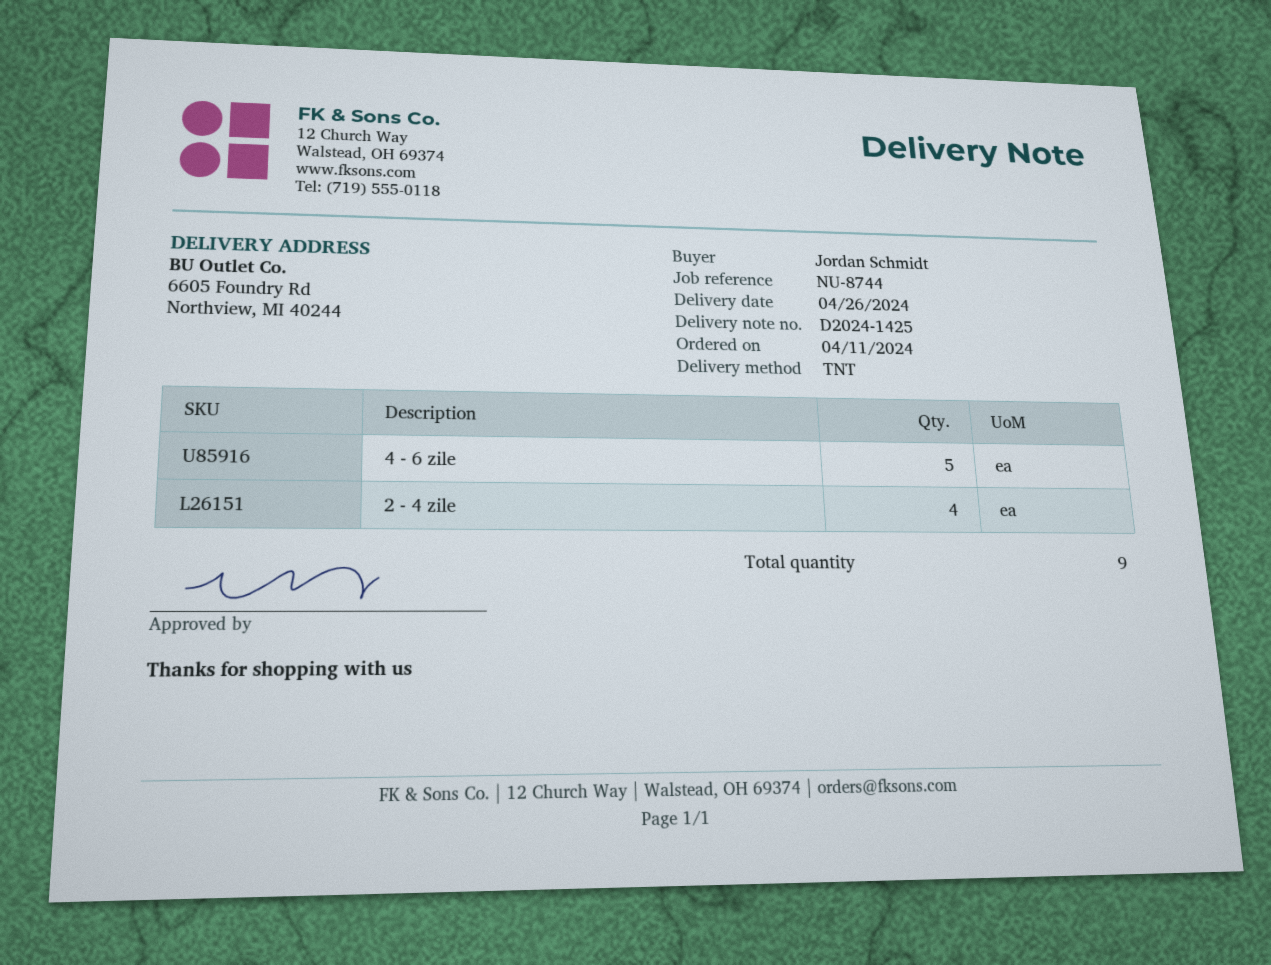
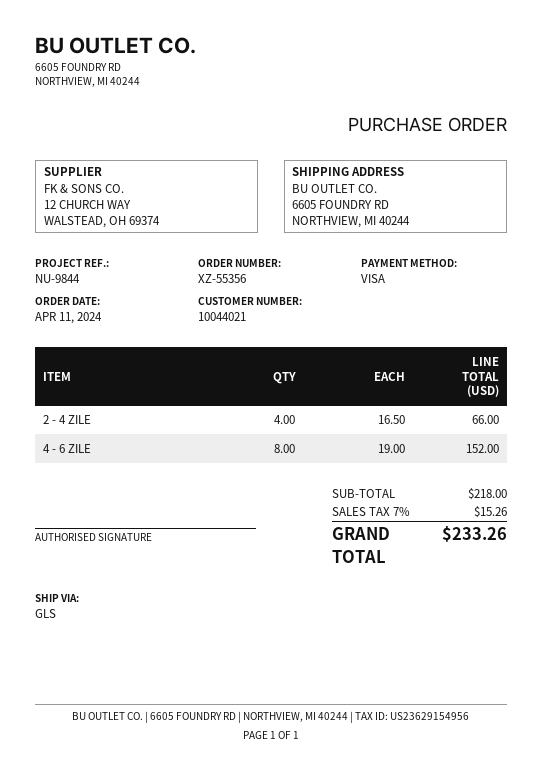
reference: NU-8744 -> NU-9844
shipping method: TNT -> GLS
4 - 6 zile: 5 -> 8

